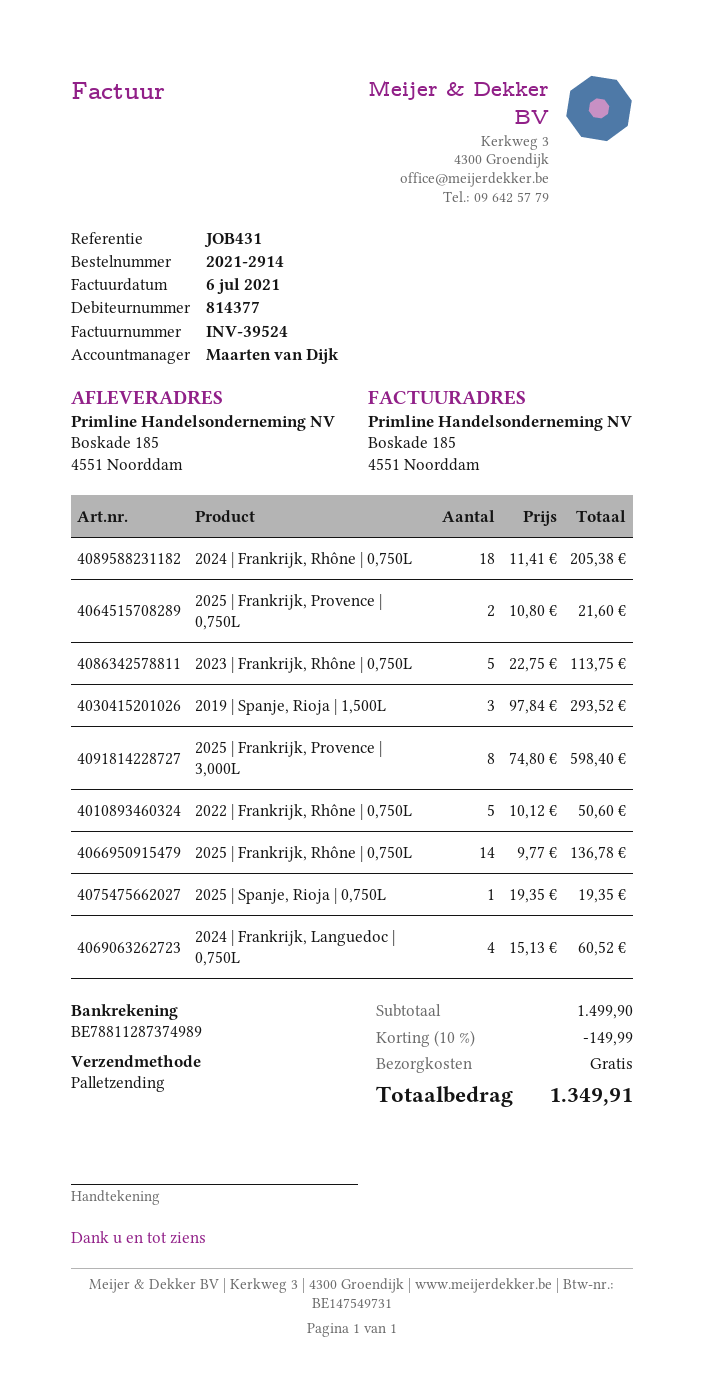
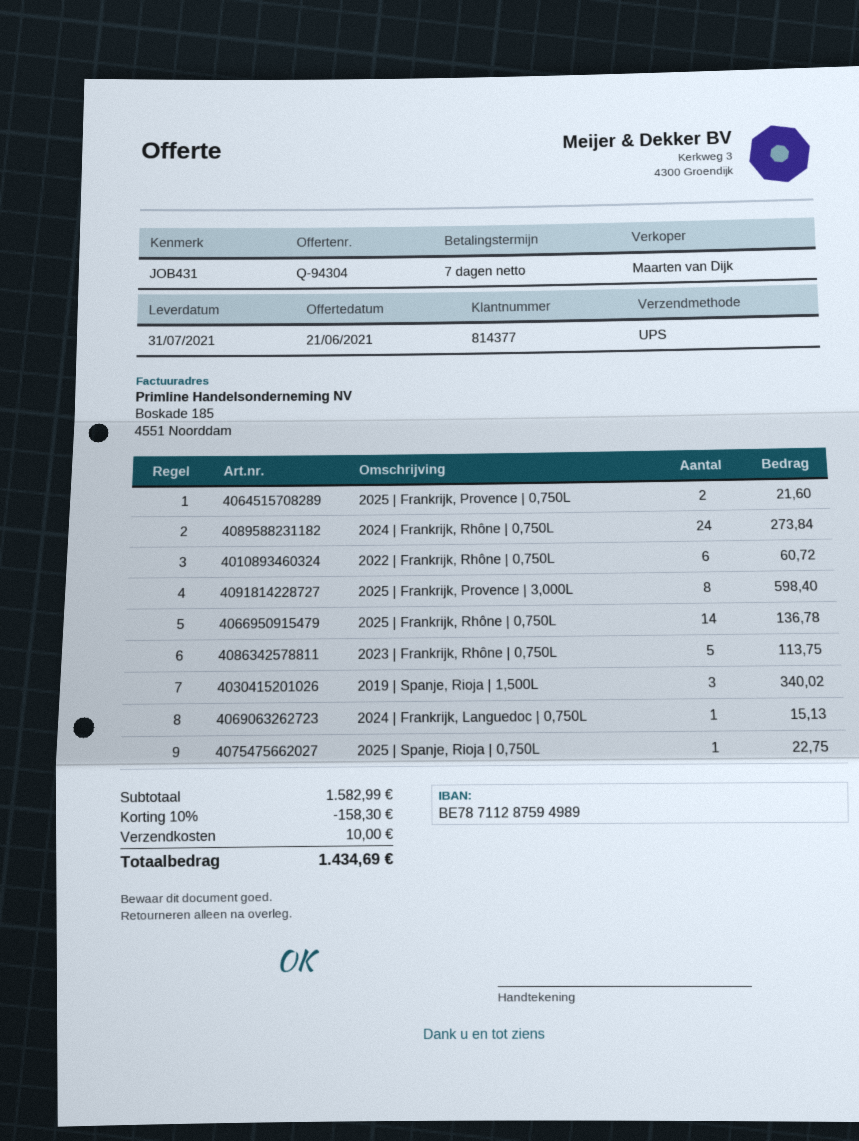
bank account: BE78811287374989 -> BE78711287594989
shipping method: pallet freight -> UPS
2024 | Frankrijk, Rhône | 0,750L: 18 for 205.38 -> 24 for 273.84
2019 | Spanje, Rioja | 1,500L: 3 for 293.52 -> 3 for 340.02
2022 | Frankrijk, Rhône | 0,750L: 5 for 50.60 -> 6 for 60.72
2025 | Spanje, Rioja | 0,750L: 1 for 19.35 -> 1 for 22.75
2024 | Frankrijk, Languedoc | 0,750L: 4 for 60.52 -> 1 for 15.13
subtotal: 1499.90 -> 1582.99
discount: 10% = 149.99 -> 10% = 158.30
shipping: 0.00 -> 10.00
total: 1349.91 -> 1434.69

